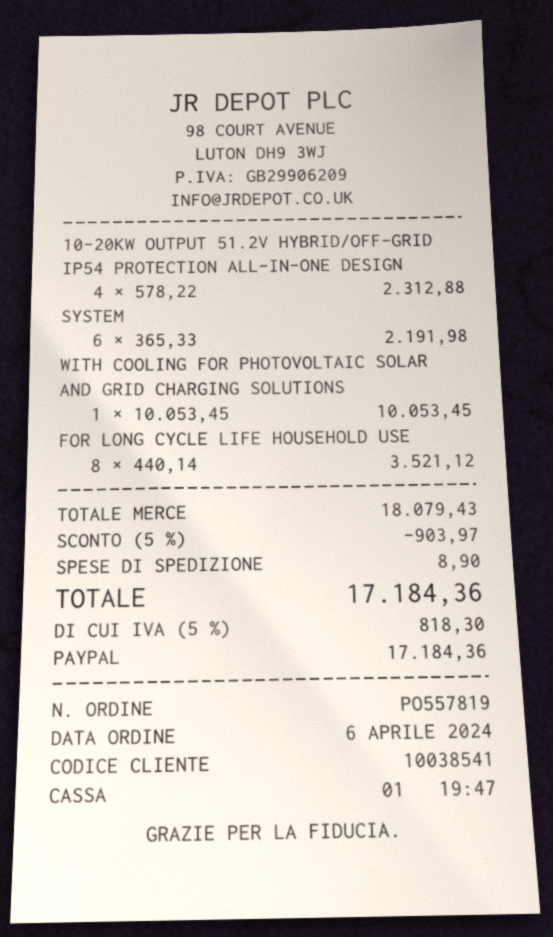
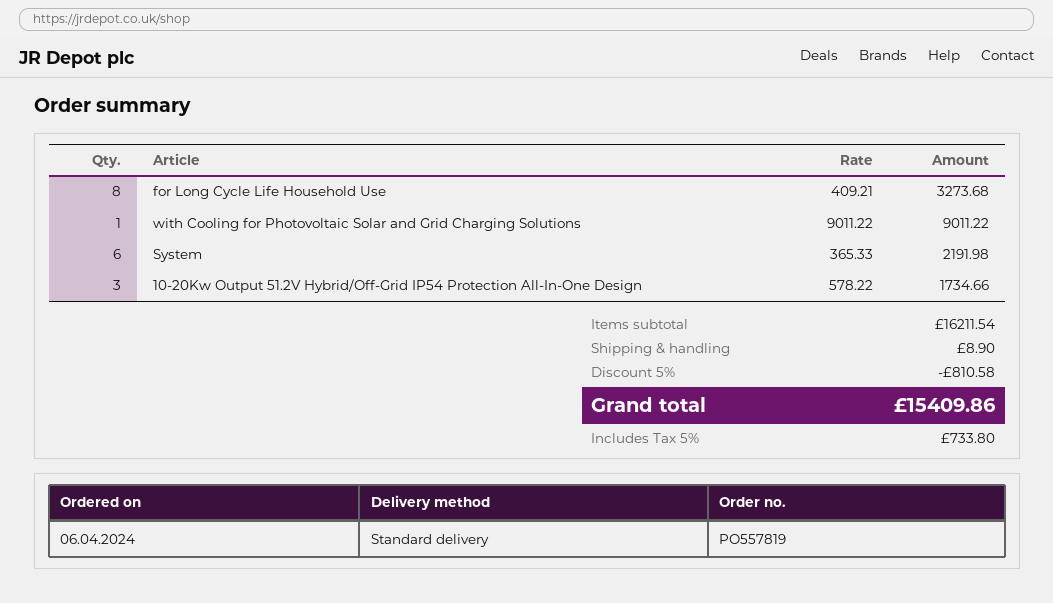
10-20KW OUTPUT 51.2V HYBRID/OFF-GRID IP54 PROTECTION ALL-IN-ONE DESIGN: 4 x 578.22 = 2312.88 -> 3 x 578.22 = 1734.66
WITH COOLING FOR PHOTOVOLTAIC SOLAR AND GRID CHARGING SOLUTIONS: 1 x 10053.45 = 10053.45 -> 1 x 9011.22 = 9011.22
FOR LONG CYCLE LIFE HOUSEHOLD USE: 8 x 440.14 = 3521.12 -> 8 x 409.21 = 3273.68
subtotal: 18079.43 -> 16211.54
discount: 5% = 903.97 -> 5% = 810.58
tax: 5% = 818.30 -> 5% = 733.80
total: 17184.36 -> 15409.86

